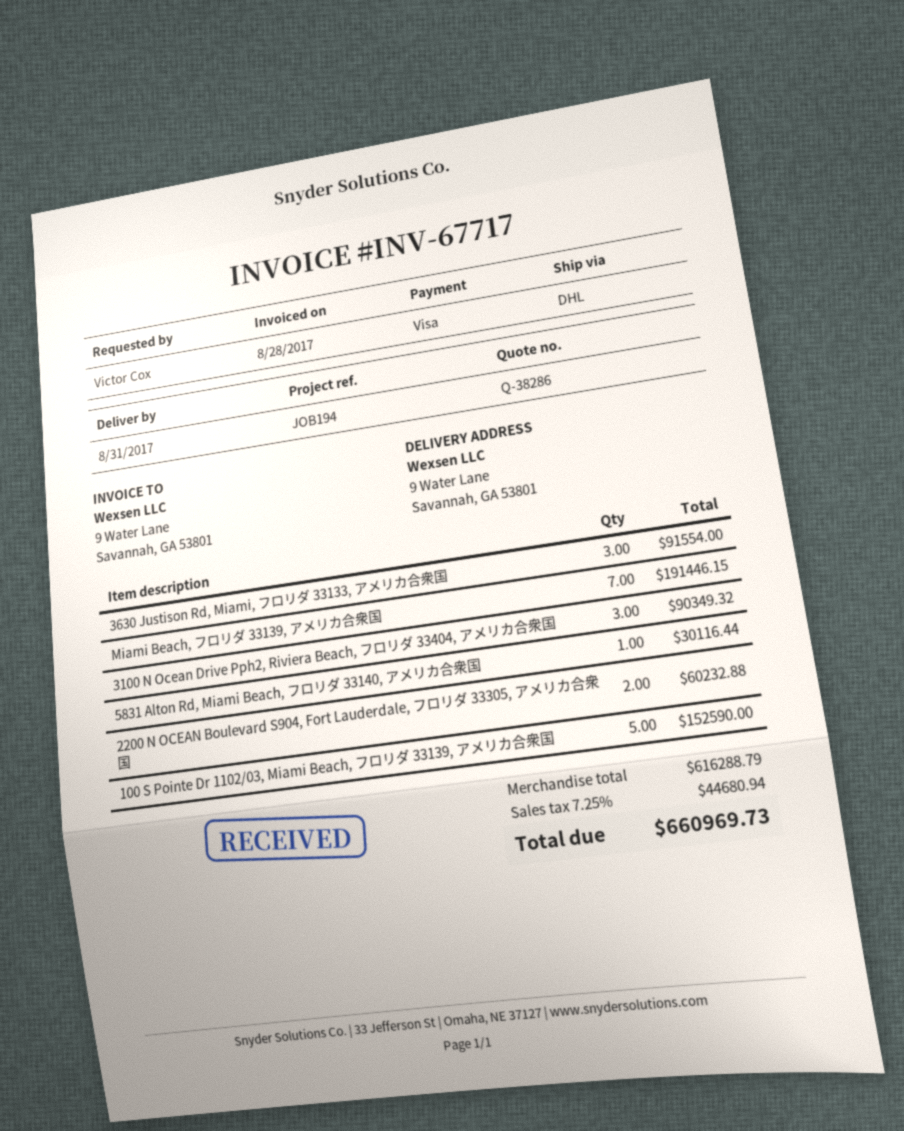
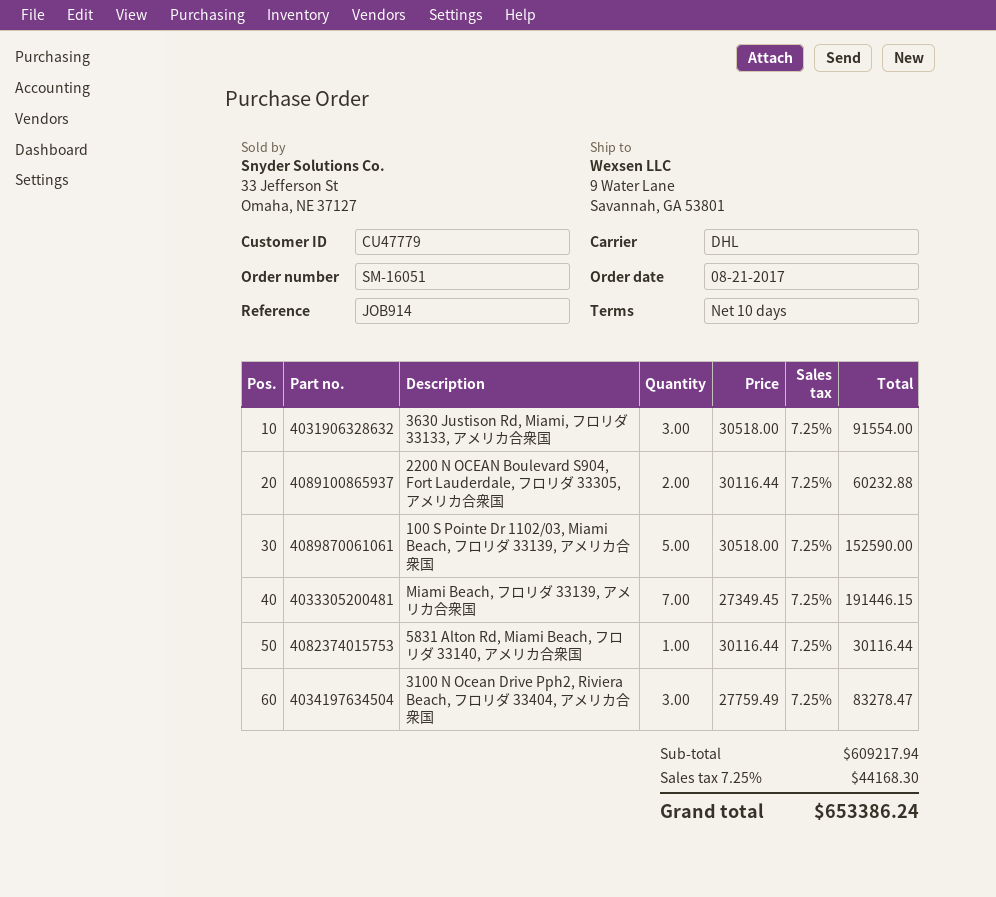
reference: JOB194 -> JOB914
3100 N Ocean Drive Pph2, Riviera Beach, フロリダ 33404, アメリカ合衆国: 3 for 90349.32 -> 3 for 83278.47
subtotal: 616288.79 -> 609217.94
tax: 7.25% = 44680.94 -> 7.25% = 44168.30
total: 660969.73 -> 653386.24

